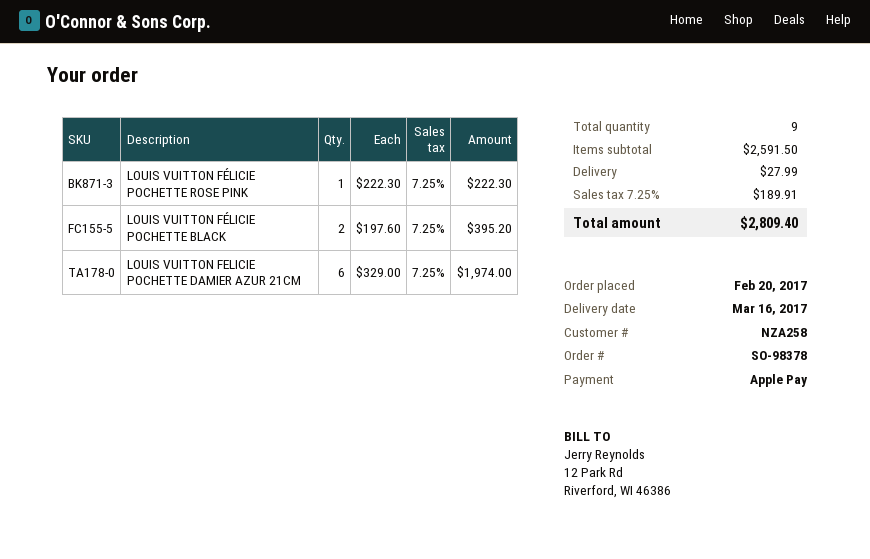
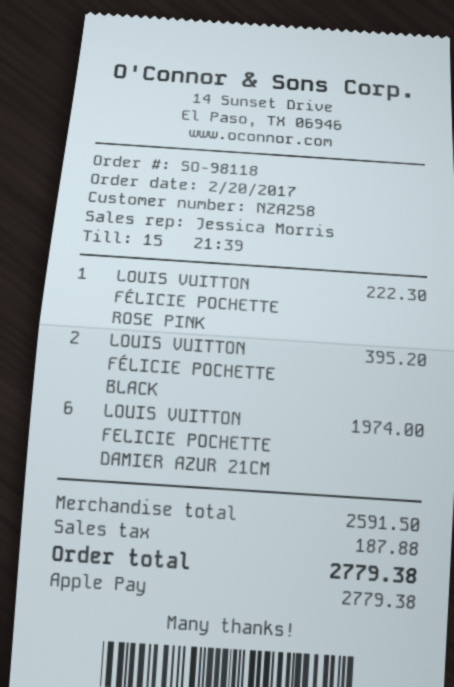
order number: SO-98378 -> SO-98118
shipping: 27.99 -> none
tax: 189.91 -> 187.88
total: 2809.40 -> 2779.38

